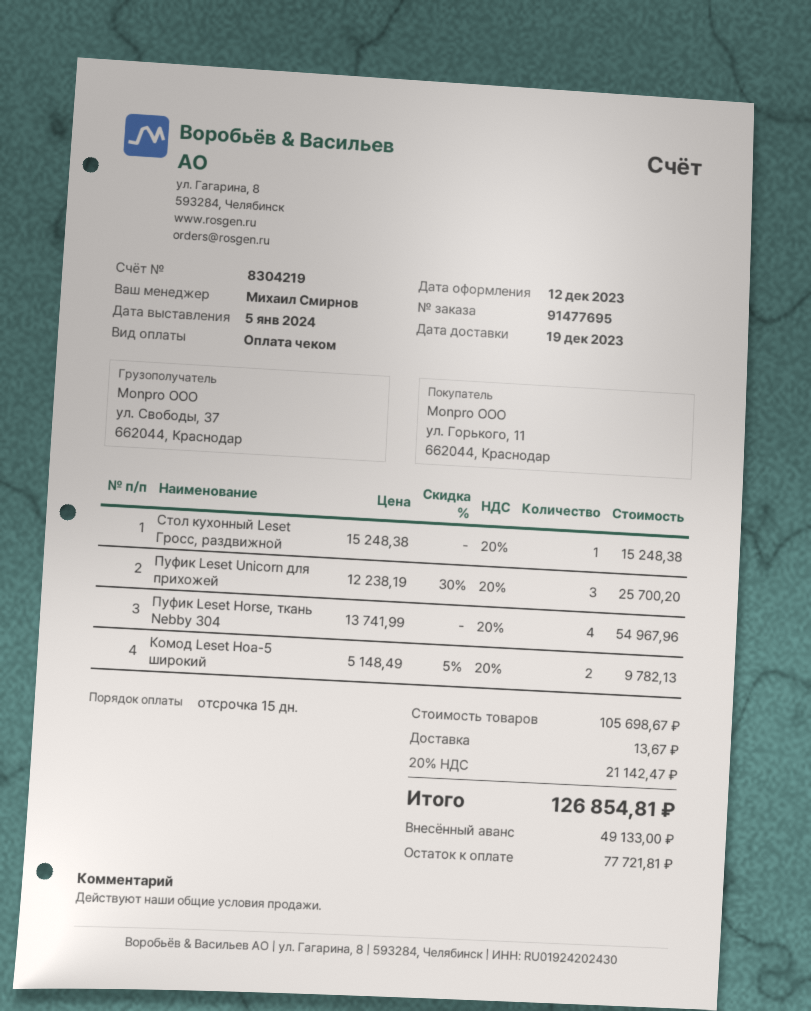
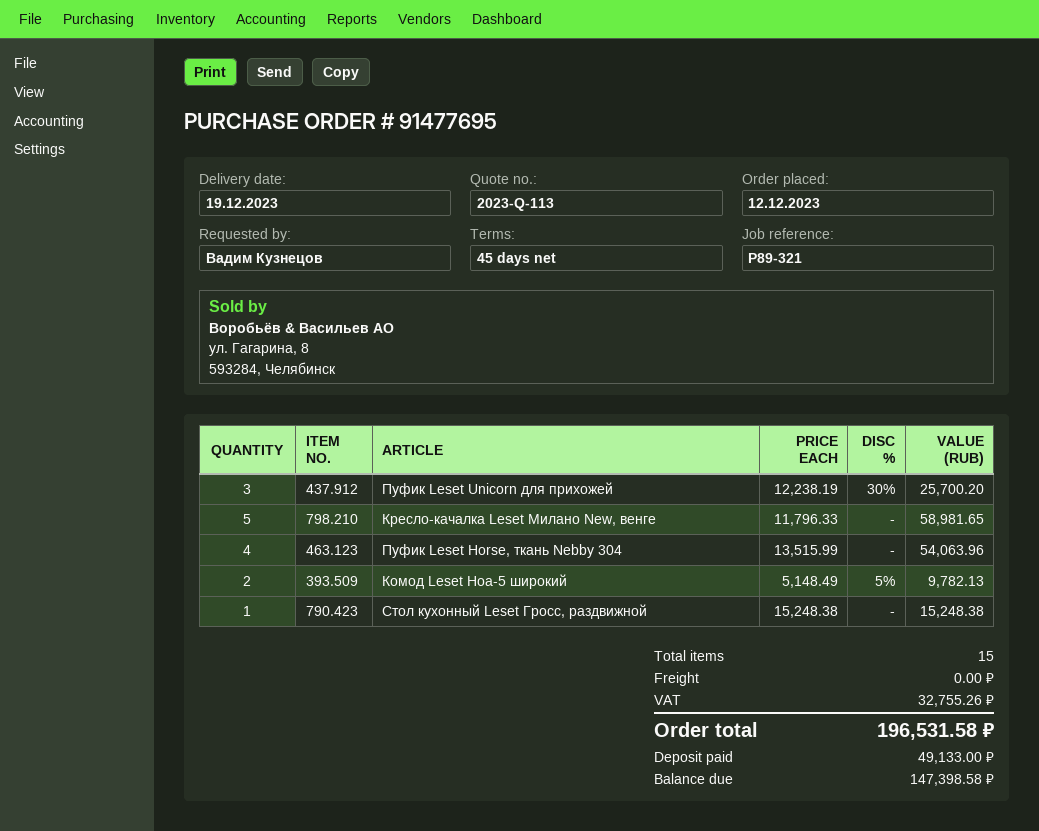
payment terms: 15 days -> 45 days
Пуфик Leset Horse, ткань Nebby 304: 4 x 13741.99 = 54967.96 -> 4 x 13515.99 = 54063.96
Кресло-качалка Leset Милано New, венге: none -> 5 x 11796.33 = 58981.65
shipping: 13.67 -> 0.00
tax: 21142.47 -> 32755.26
total: 126854.81 -> 196531.58
balance: 77721.81 -> 147398.58

